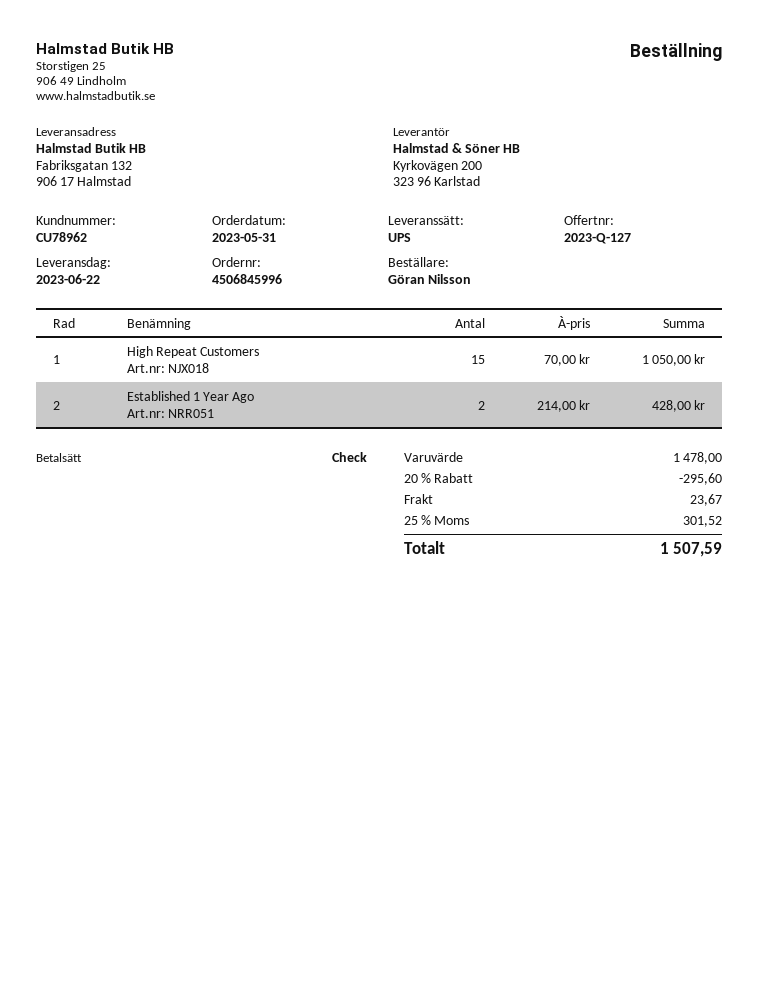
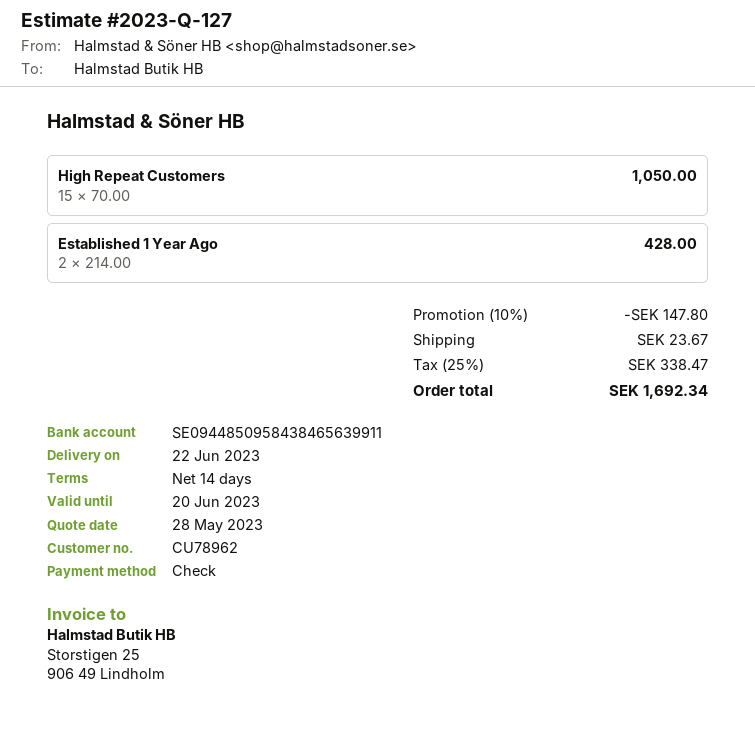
discount: 20% = 295.60 -> 10% = 147.80
tax: 25% = 301.52 -> 25% = 338.47
total: 1507.59 -> 1692.34

